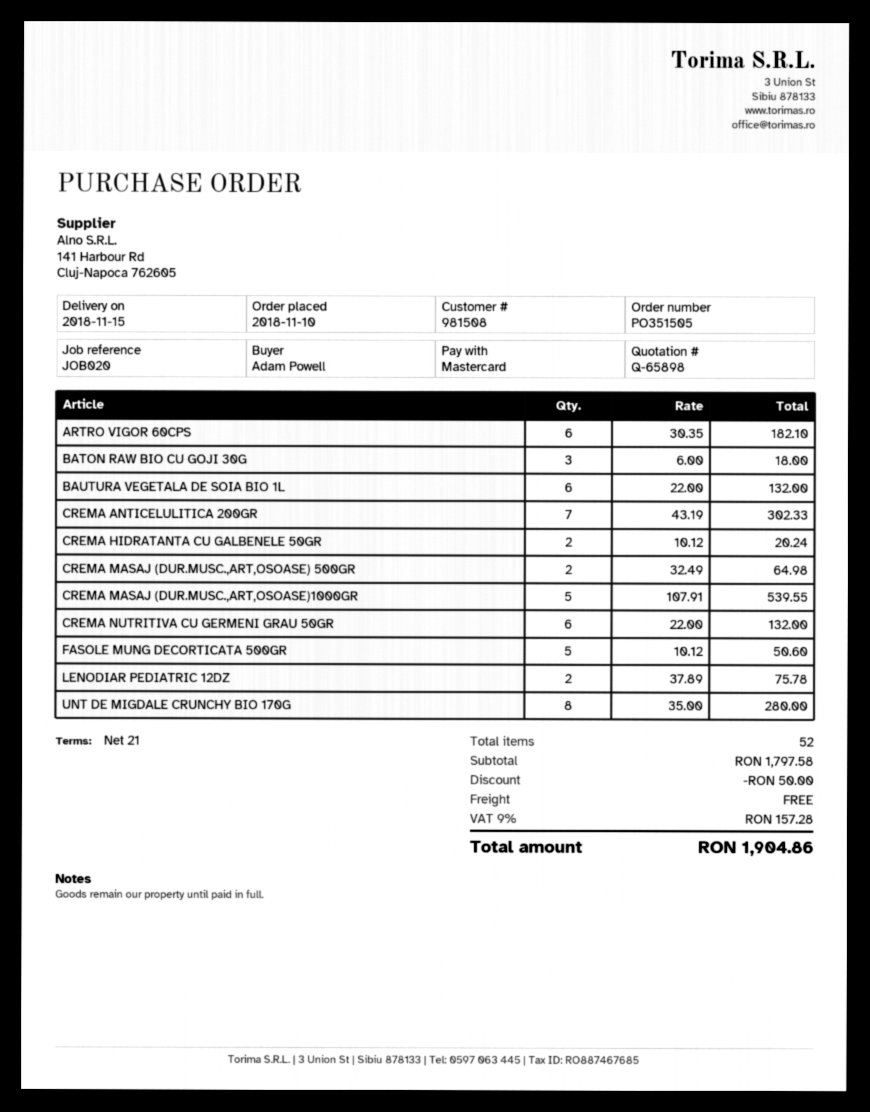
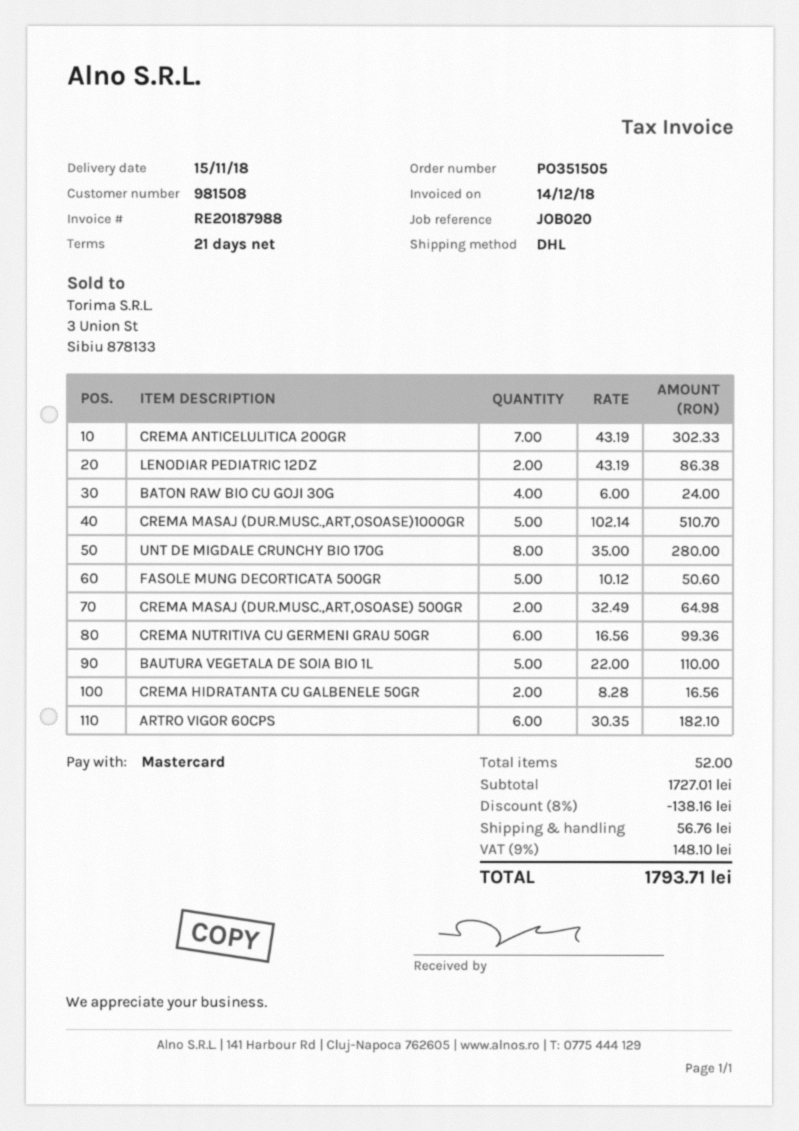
BATON RAW BIO CU GOJI 30G: 3 x 6.00 = 18.00 -> 4 x 6.00 = 24.00
BAUTURA VEGETALA DE SOIA BIO 1L: 6 x 22.00 = 132.00 -> 5 x 22.00 = 110.00
CREMA HIDRATANTA CU GALBENELE 50GR: 2 x 10.12 = 20.24 -> 2 x 8.28 = 16.56
CREMA MASAJ (DUR.MUSC.,ART,OSOASE)1000GR: 5 x 107.91 = 539.55 -> 5 x 102.14 = 510.70
CREMA NUTRITIVA CU GERMENI GRAU 50GR: 6 x 22.00 = 132.00 -> 6 x 16.56 = 99.36
LENODIAR PEDIATRIC 12DZ: 2 x 37.89 = 75.78 -> 2 x 43.19 = 86.38
subtotal: 1797.58 -> 1727.01
discount: 50.00 -> 138.16
shipping: 0.00 -> 56.76
tax: 9% = 157.28 -> 9% = 148.10
total: 1904.86 -> 1793.71

